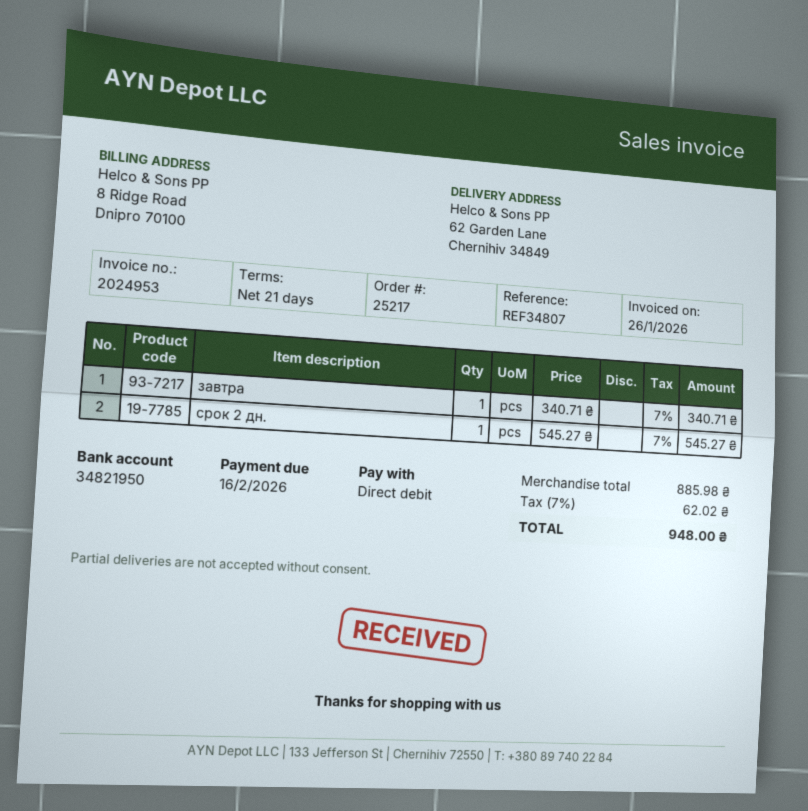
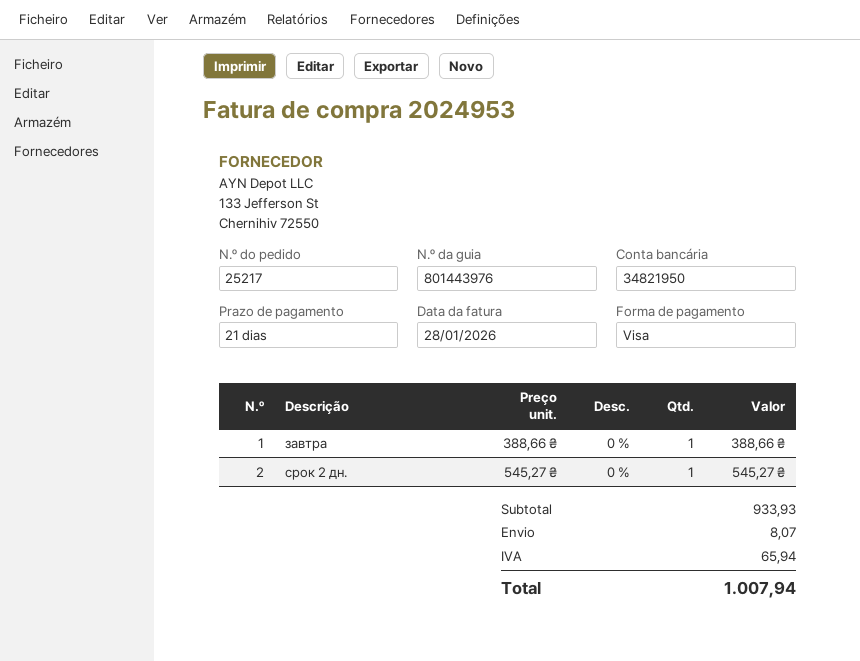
invoice date: 2026-01-26 -> 2026-01-28
payment method: direct debit -> Visa
завтра: 1 x 340.71 = 340.71 -> 1 x 388.66 = 388.66
subtotal: 885.98 -> 933.93
shipping: none -> 8.07
tax: 62.02 -> 65.94
total: 948.00 -> 1007.94

